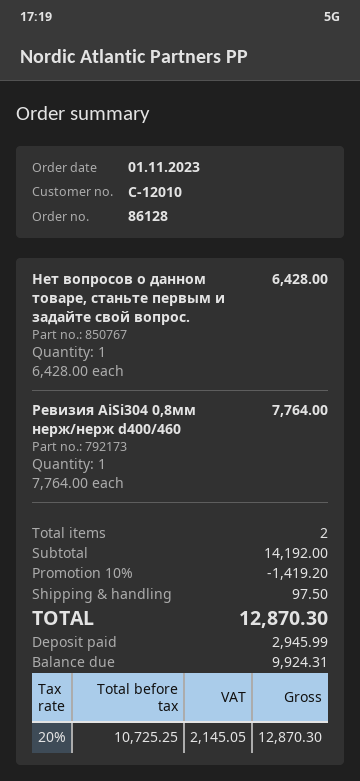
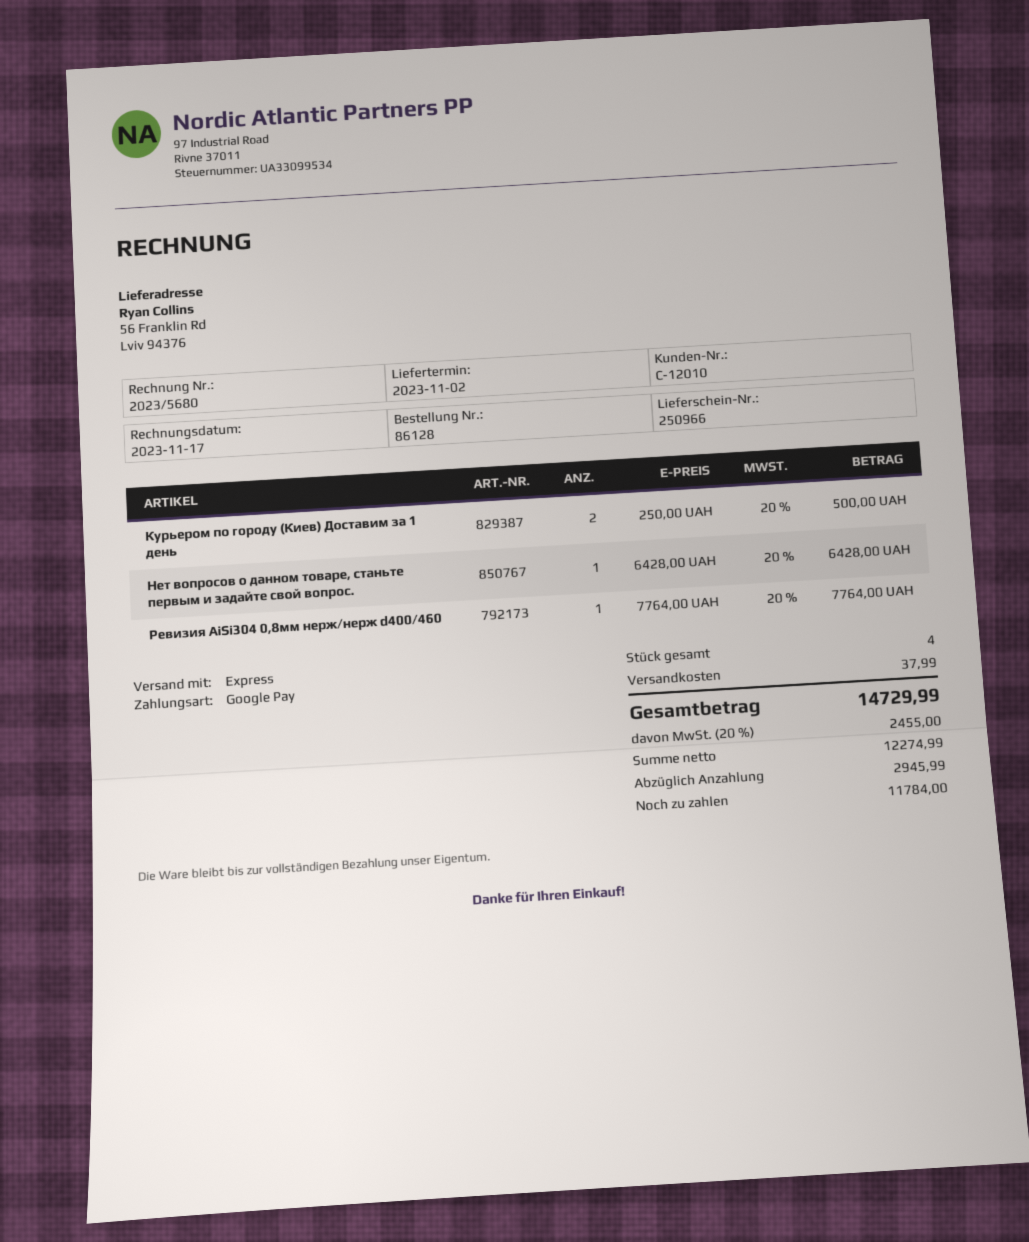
Курьером по городу (Киев) Доставим за 1 день: none -> 2 x 250.00 = 500.00
total quantity: 2 -> 4
discount: 10% = 1419.20 -> none
shipping: 97.50 -> 37.99
net: 10725.25 -> 12274.99
tax: 20% = 2145.05 -> 20% = 2455.00
total: 12870.30 -> 14729.99
balance: 9924.31 -> 11784.00

